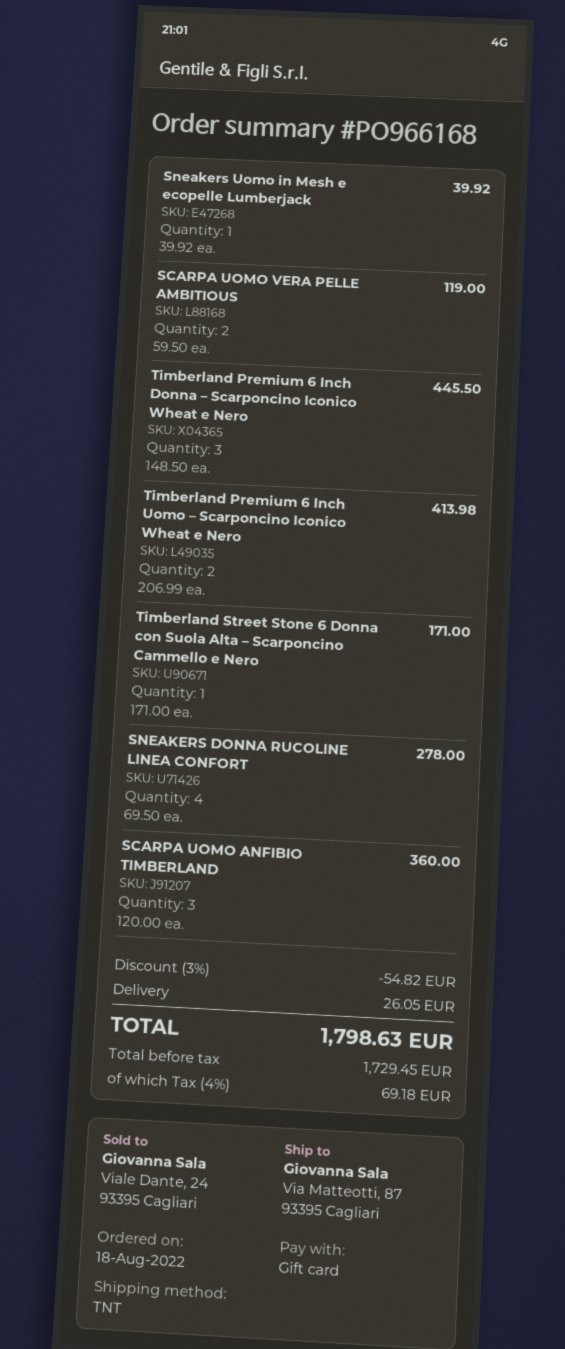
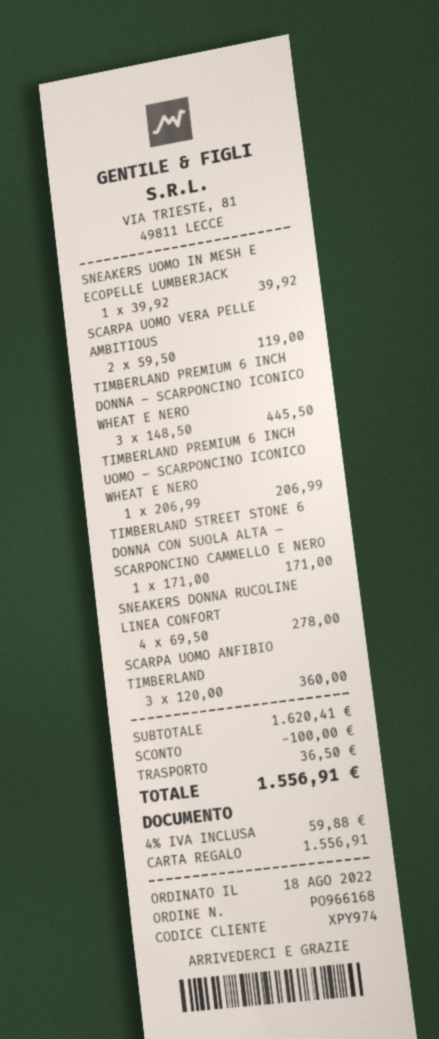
Timberland Premium 6 Inch Uomo – Scarponcino Iconico Wheat e Nero: 2 x 206.99 = 413.98 -> 1 x 206.99 = 206.99
discount: 54.82 -> 100.00
shipping: 26.05 -> 36.50
tax: 4% = 69.18 -> 4% = 59.88
total: 1798.63 -> 1556.91

